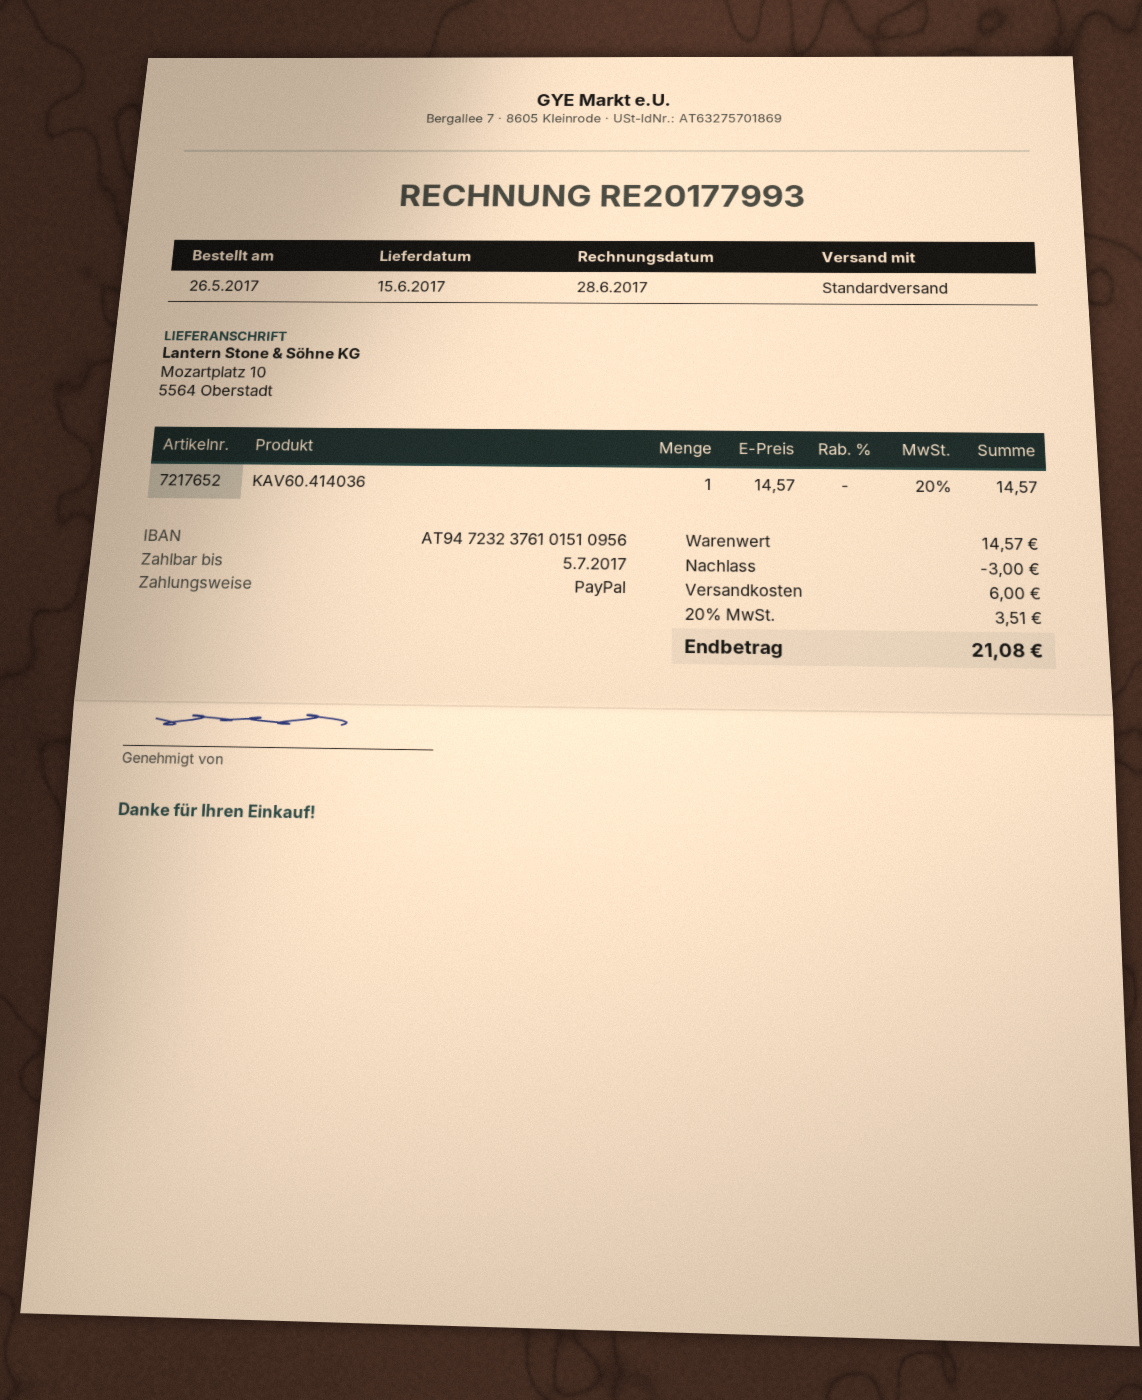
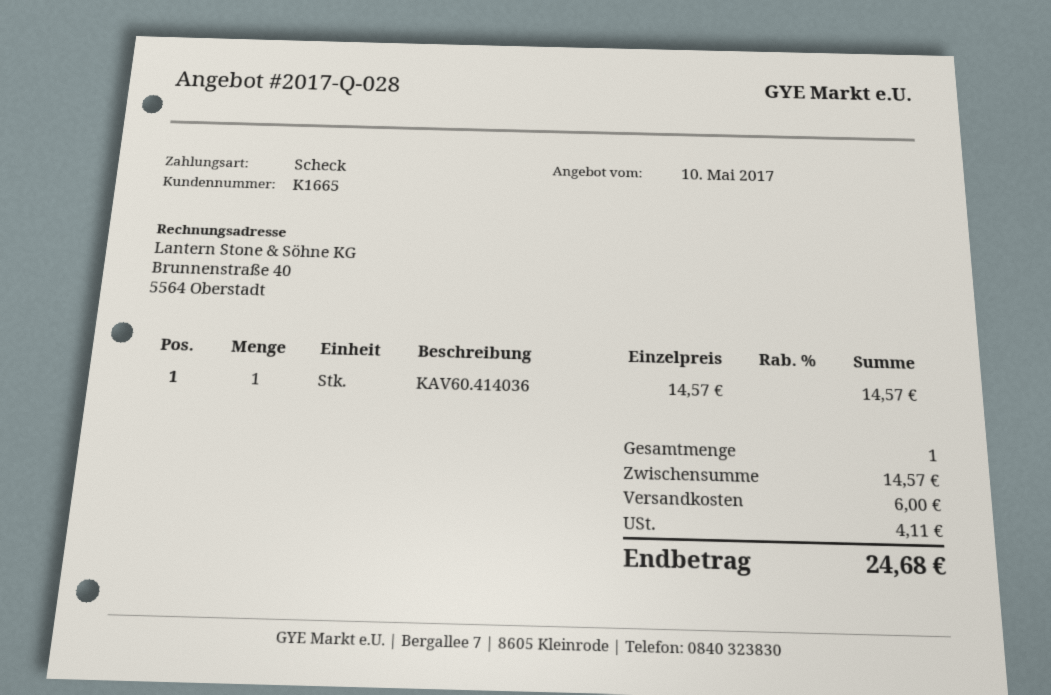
payment method: PayPal -> cheque
discount: 3.00 -> none
tax: 3.51 -> 4.11
total: 21.08 -> 24.68

